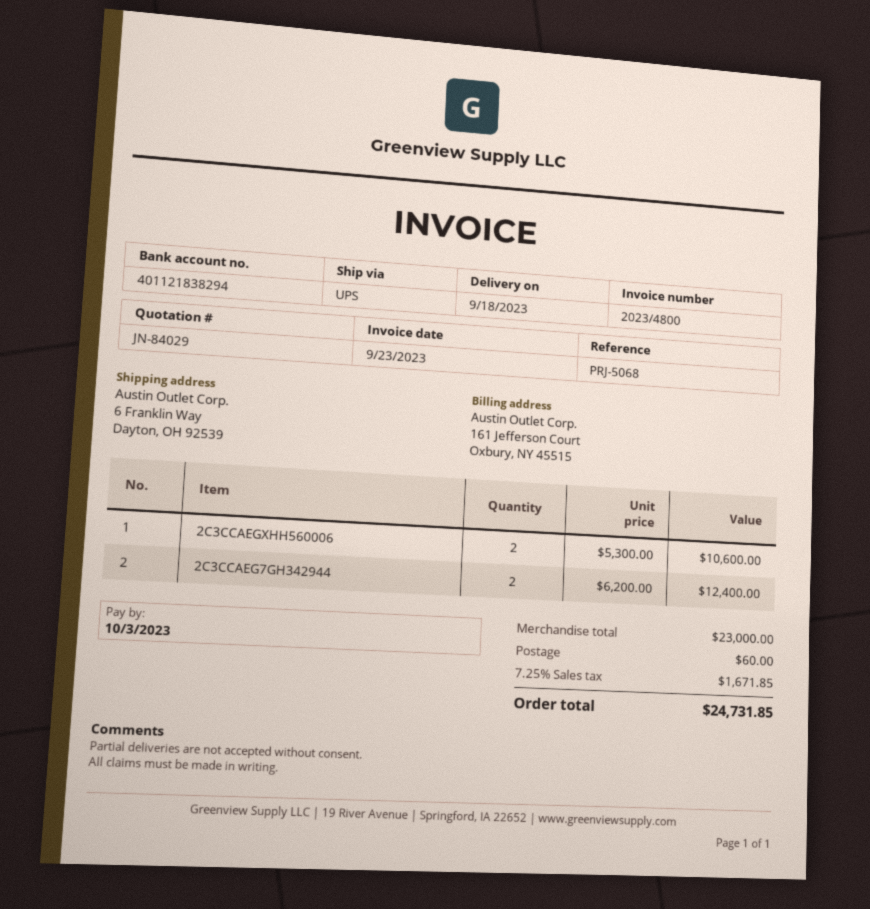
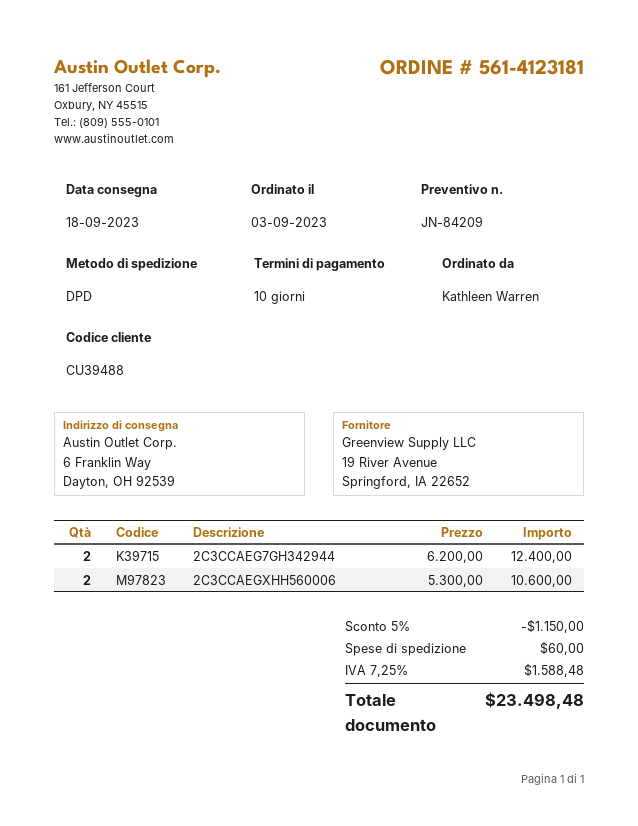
quote number: JN-84029 -> JN-84209
shipping method: UPS -> DPD
discount: none -> 5% = 1150.00
tax: 7.25% = 1671.85 -> 7.25% = 1588.48
total: 24731.85 -> 23498.48

